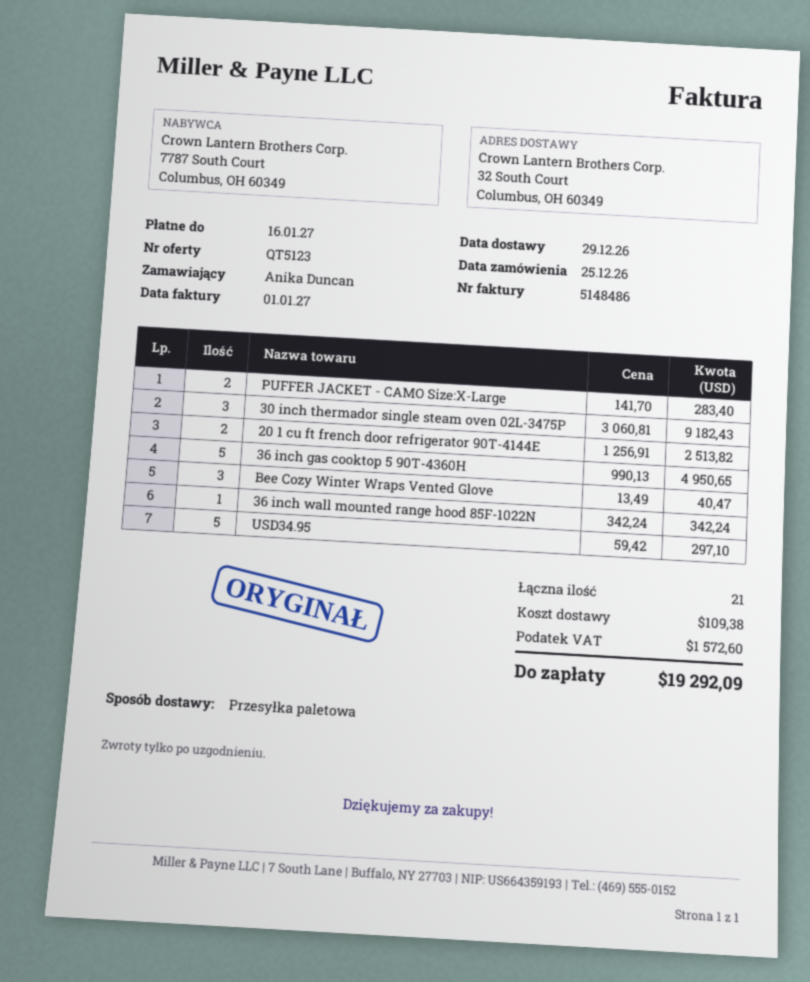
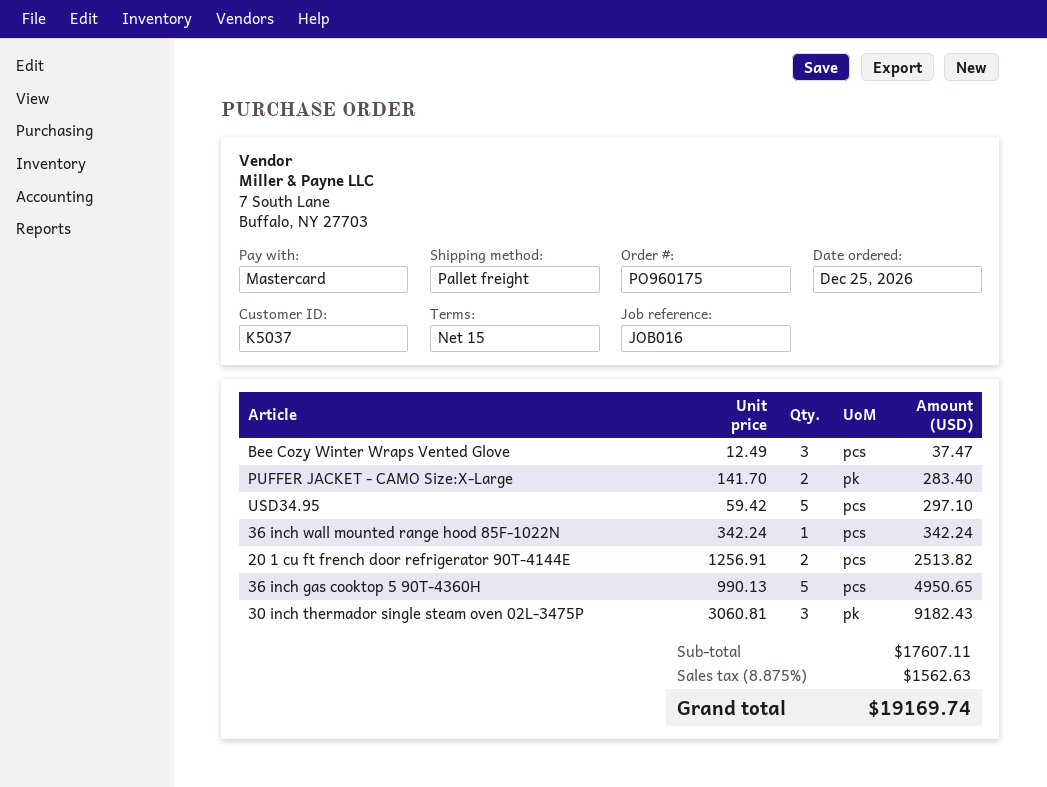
Bee Cozy Winter Wraps Vented Glove: 3 x 13.49 = 40.47 -> 3 x 12.49 = 37.47
shipping: 109.38 -> none
tax: 1572.60 -> 1562.63
total: 19292.09 -> 19169.74

